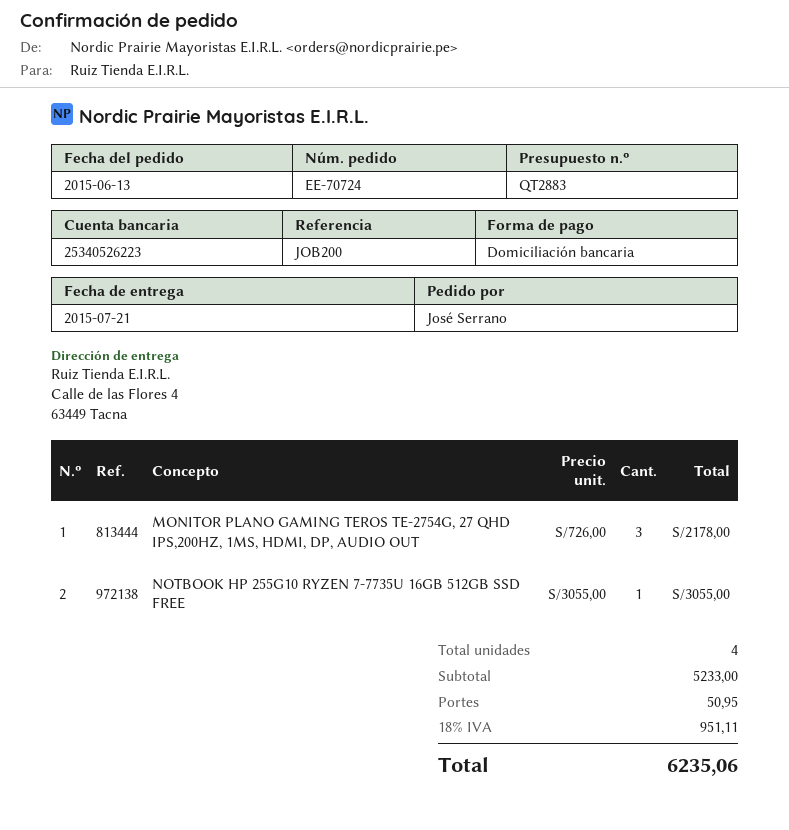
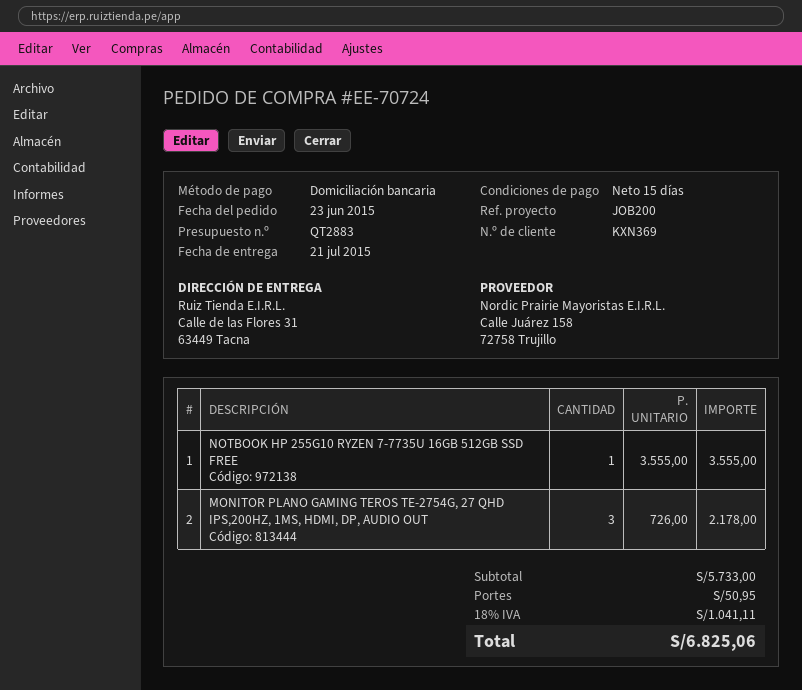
order date: 2015-06-13 -> 2015-06-23
ship to: Calle de las Flores 4, 63449 Tacna -> Calle de las Flores 31, 63449 Tacna
NOTBOOK HP 255G10 RYZEN 7-7735U 16GB 512GB SSD FREE: 1 x 3055.00 = 3055.00 -> 1 x 3555.00 = 3555.00
subtotal: 5233.00 -> 5733.00
tax: 18% = 951.11 -> 18% = 1041.11
total: 6235.06 -> 6825.06

